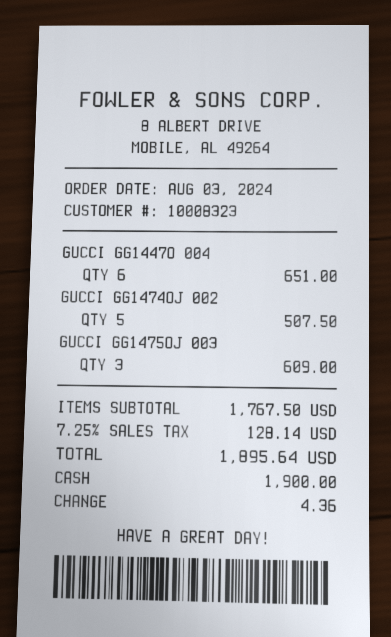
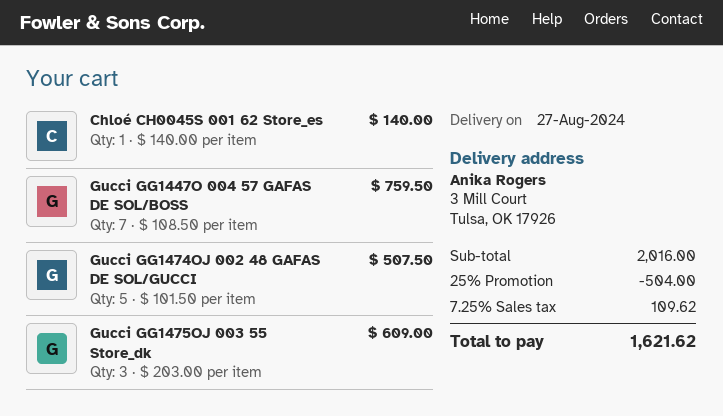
GUCCI GG1447O 004: 6 for 651.00 -> 7 for 759.50
Chloé CH0045S 001 62 Store_es: none -> 1 for 140.00
subtotal: 1767.50 -> 2016.00
discount: none -> 25% = 504.00
tax: 7.25% = 128.14 -> 7.25% = 109.62
total: 1895.64 -> 1621.62

